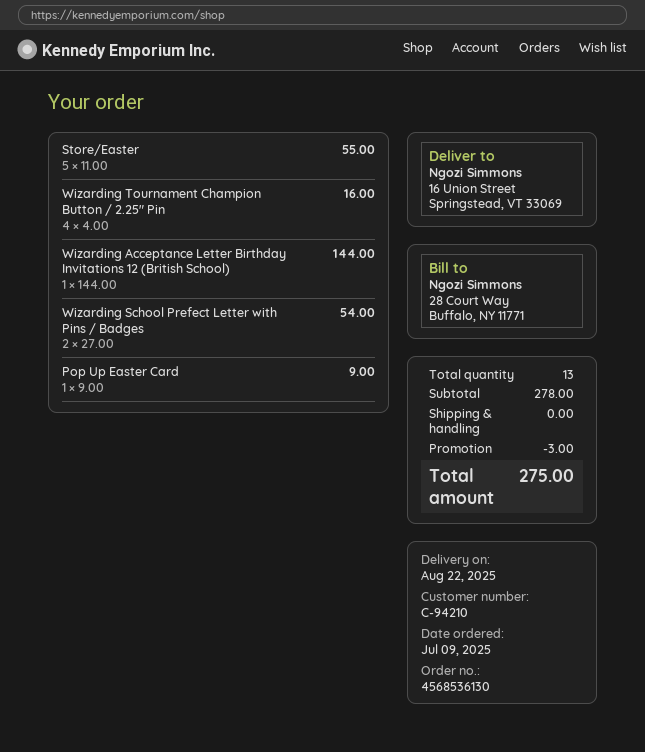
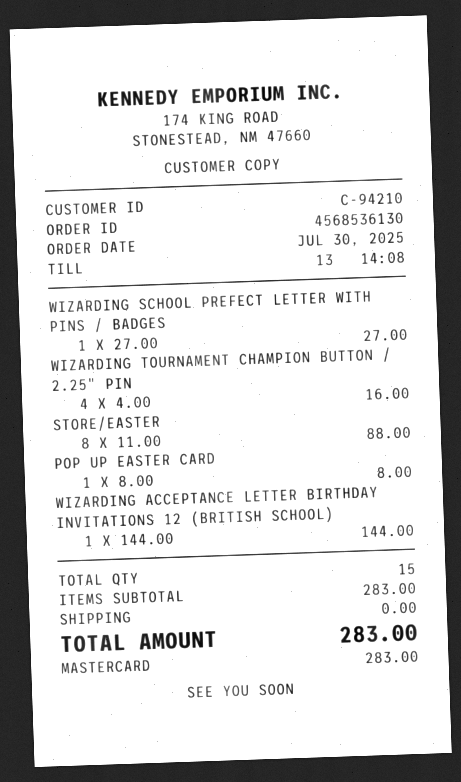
order date: 2025-07-09 -> 2025-07-30
Store/Easter: 5 x 11.00 = 55.00 -> 8 x 11.00 = 88.00
Wizarding School Prefect Letter with Pins / Badges: 2 x 27.00 = 54.00 -> 1 x 27.00 = 27.00
Pop Up Easter Card: 1 x 9.00 = 9.00 -> 1 x 8.00 = 8.00
total quantity: 13 -> 15
subtotal: 278.00 -> 283.00
discount: 3.00 -> none
total: 275.00 -> 283.00

